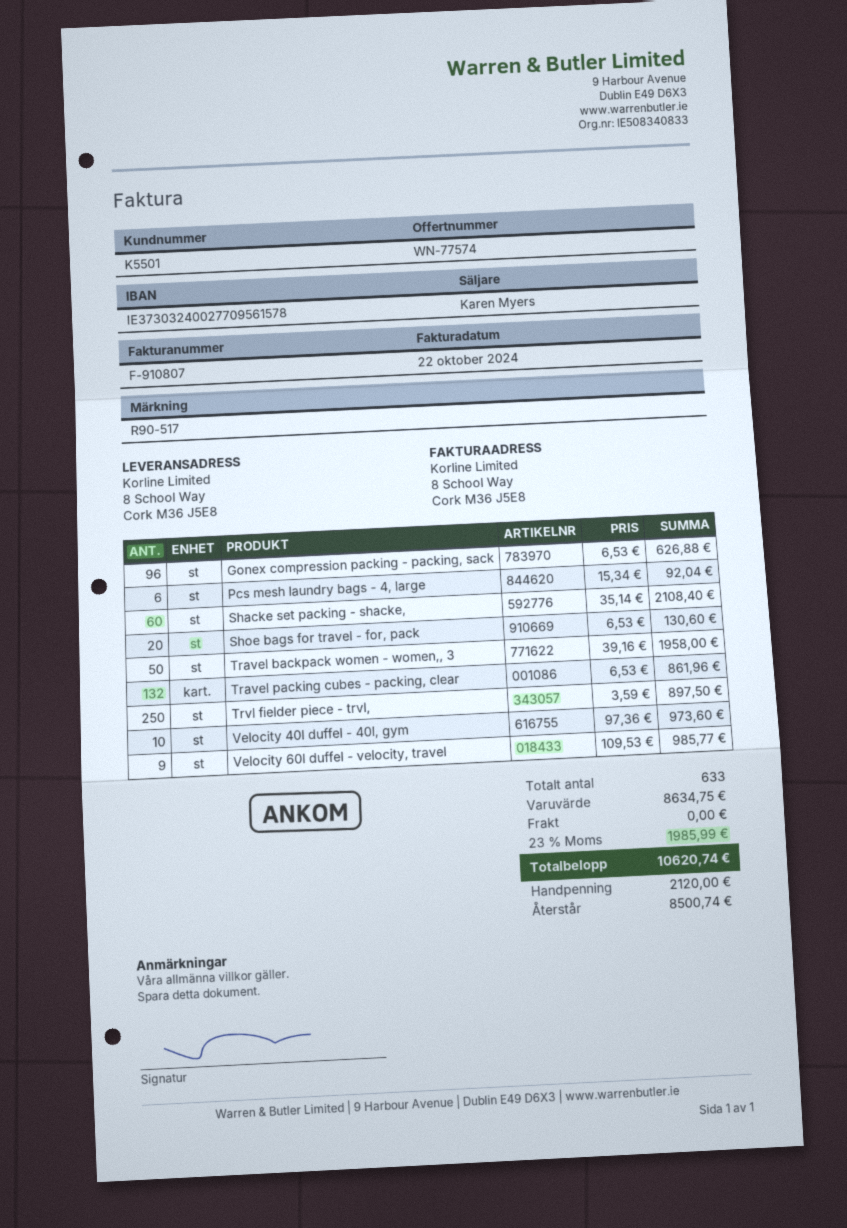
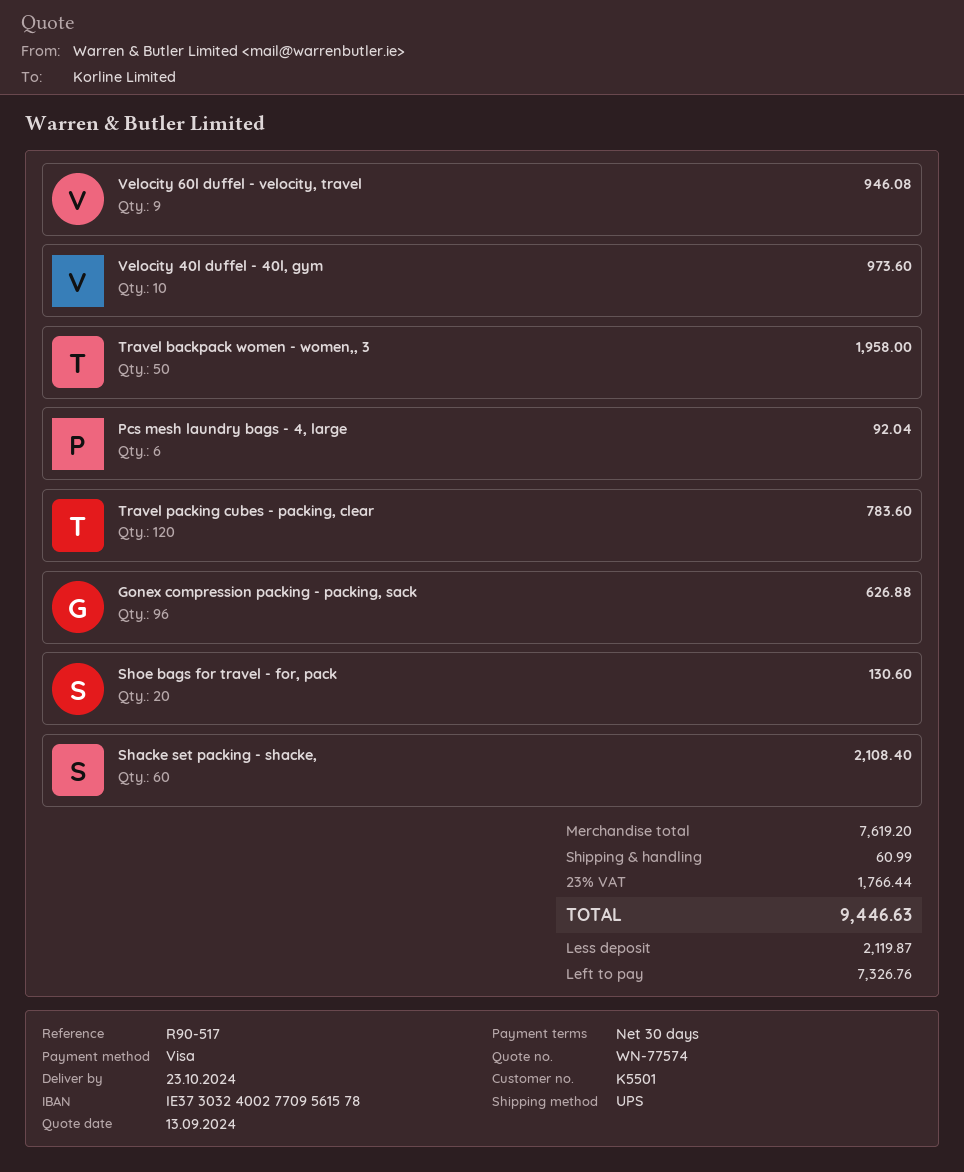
Travel packing cubes - packing, clear: 132 for 861.96 -> 120 for 783.60
Trvl fielder piece - trvl,: 250 for 897.50 -> none
Velocity 60l duffel - velocity, travel: 9 for 985.77 -> 9 for 946.08
subtotal: 8634.75 -> 7619.20
shipping: 0.00 -> 60.99
tax: 23% = 1985.99 -> 23% = 1766.44
total: 10620.74 -> 9446.63
deposit: 2120.00 -> 2119.87
balance: 8500.74 -> 7326.76

